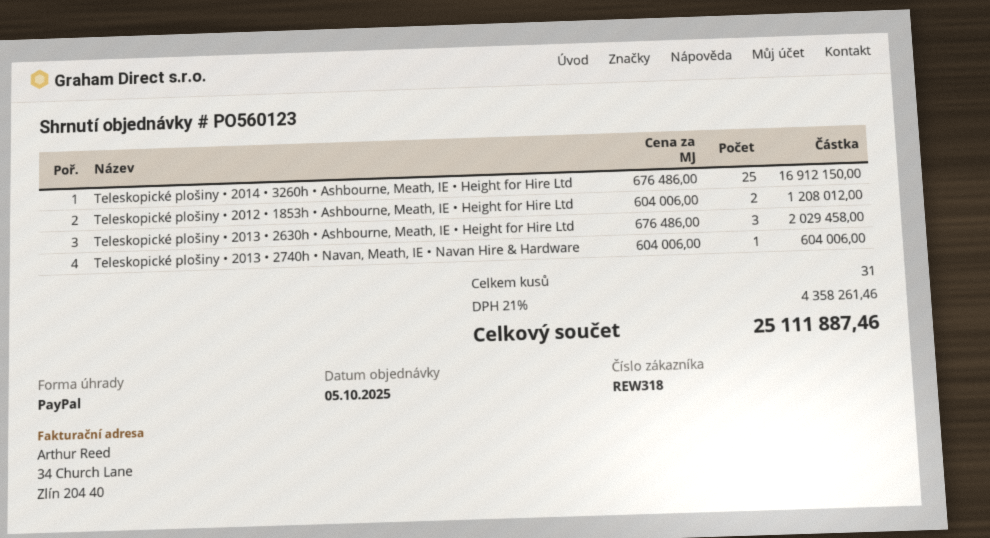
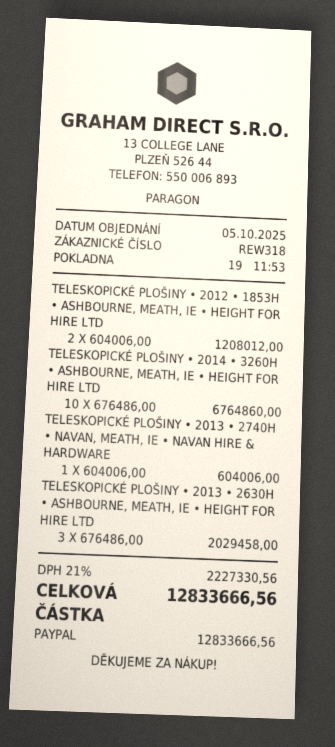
Teleskopické plošiny • 2014 • 3260h • Ashbourne, Meath, IE • Height for Hire Ltd: 25 x 676486.00 = 16912150.00 -> 10 x 676486.00 = 6764860.00
tax: 21% = 4358261.46 -> 21% = 2227330.56
total: 25111887.46 -> 12833666.56

